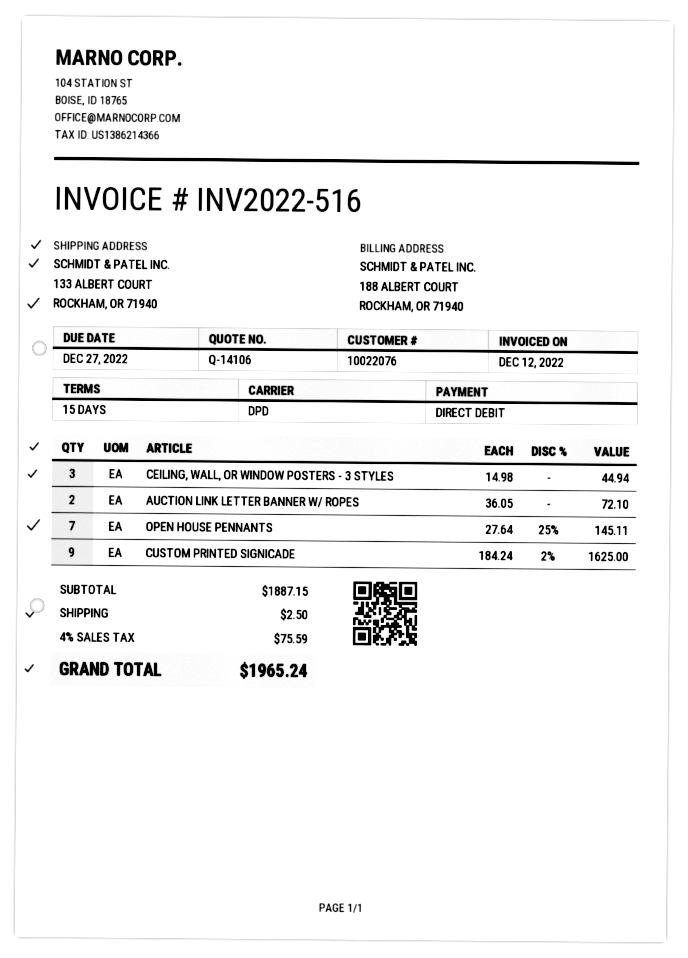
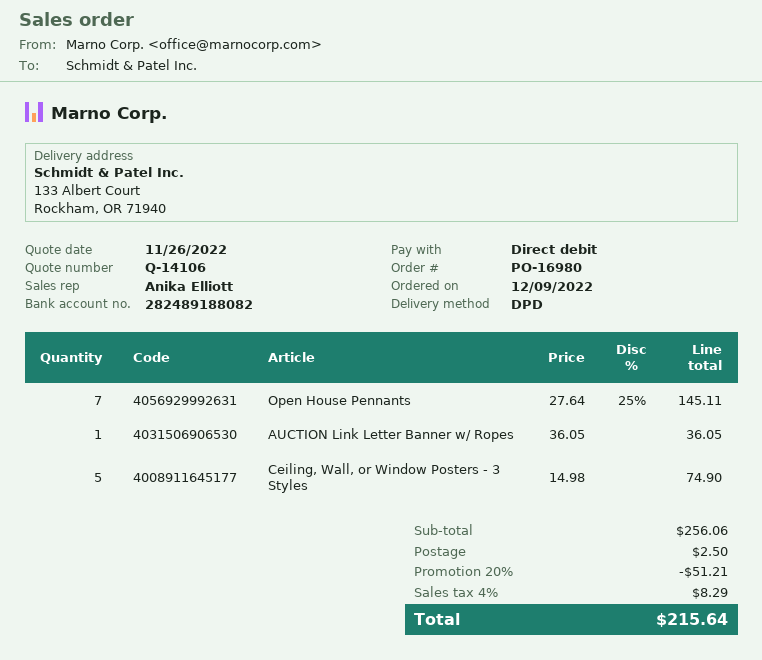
CEILING, WALL, OR WINDOW POSTERS - 3 STYLES: 3 x 14.98 = 44.94 -> 5 x 14.98 = 74.90
AUCTION LINK LETTER BANNER W/ ROPES: 2 x 36.05 = 72.10 -> 1 x 36.05 = 36.05
CUSTOM PRINTED SIGNICADE: 9 x 184.24 - 2% = 1625.00 -> none
subtotal: 1887.15 -> 256.06
discount: none -> 20% = 51.21
tax: 4% = 75.59 -> 4% = 8.29
total: 1965.24 -> 215.64

